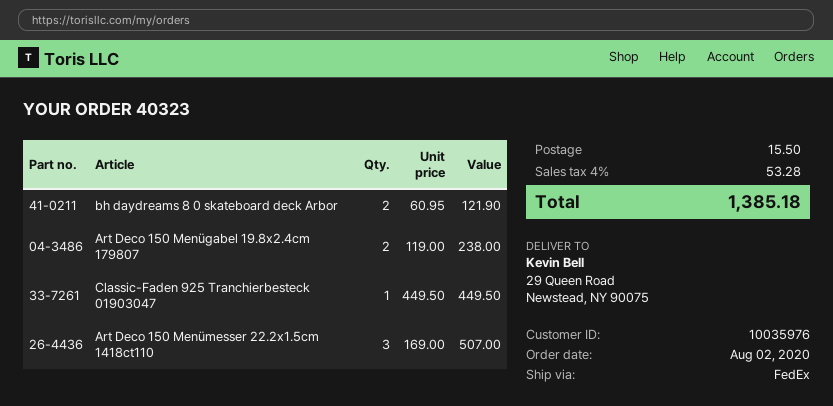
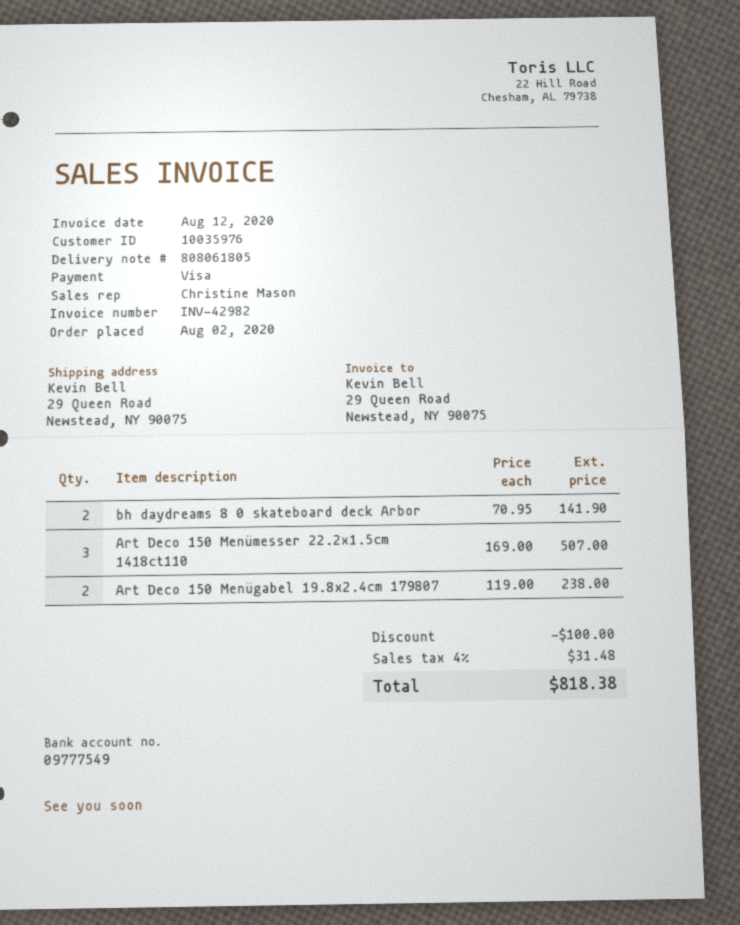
bh daydreams 8 0 skateboard deck Arbor: 2 x 60.95 = 121.90 -> 2 x 70.95 = 141.90
Classic-Faden 925 Tranchierbesteck 01903047: 1 x 449.50 = 449.50 -> none
discount: none -> 100.00
shipping: 15.50 -> none
tax: 4% = 53.28 -> 4% = 31.48
total: 1385.18 -> 818.38

